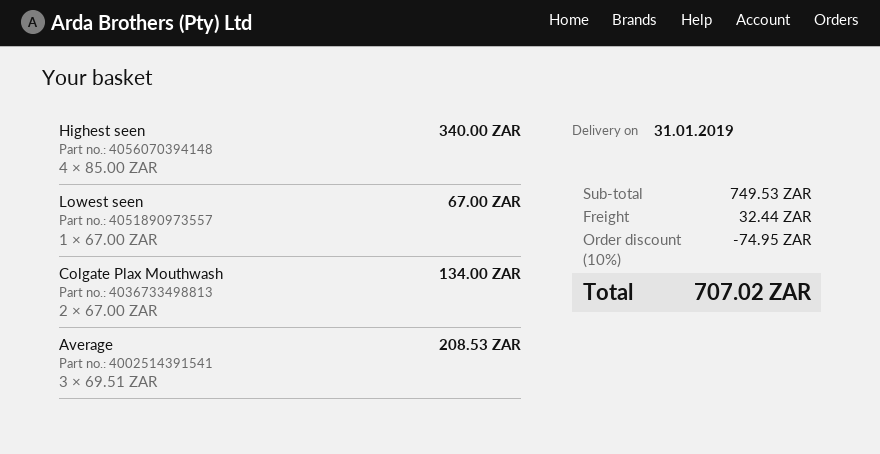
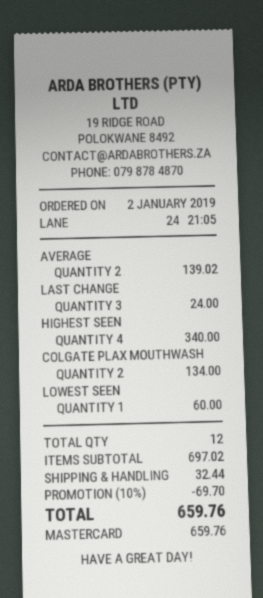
Lowest seen: 1 for 67.00 -> 1 for 60.00
Average: 3 for 208.53 -> 2 for 139.02
LAST CHANGE: none -> 3 for 24.00
subtotal: 749.53 -> 697.02
discount: 10% = 74.95 -> 10% = 69.70
total: 707.02 -> 659.76

